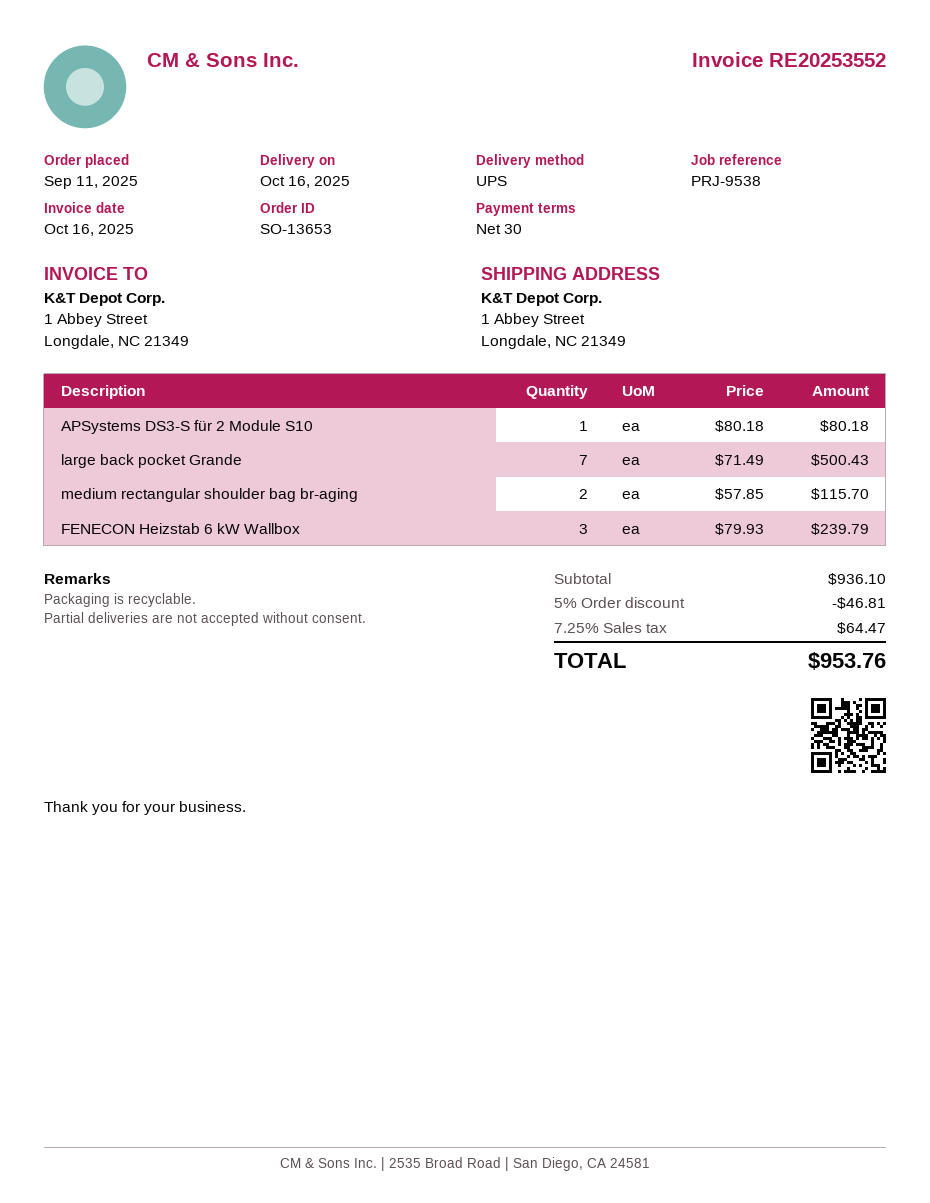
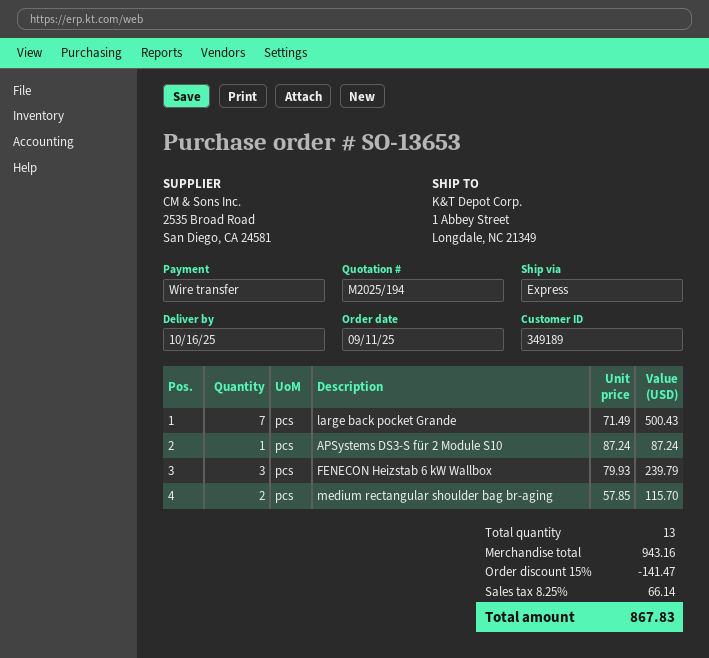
shipping method: UPS -> express
APSystems DS3-S für 2 Module S10: 1 x 80.18 = 80.18 -> 1 x 87.24 = 87.24
subtotal: 936.10 -> 943.16
discount: 5% = 46.81 -> 15% = 141.47
tax: 7.25% = 64.47 -> 8.25% = 66.14
total: 953.76 -> 867.83

